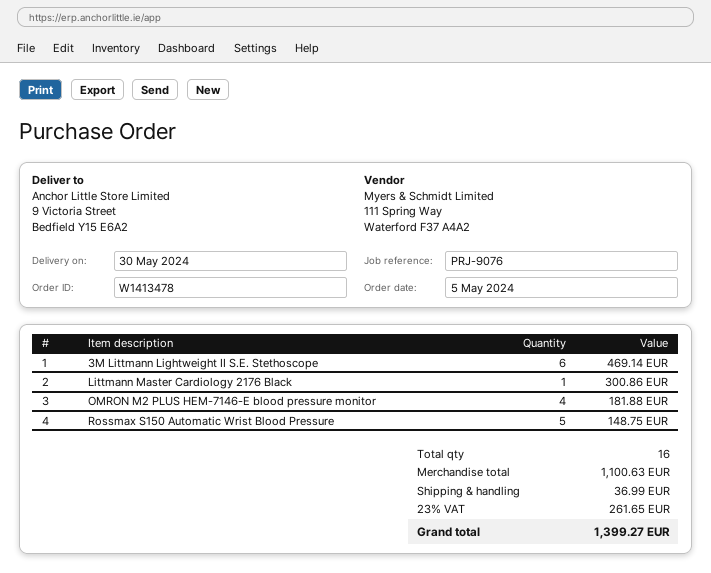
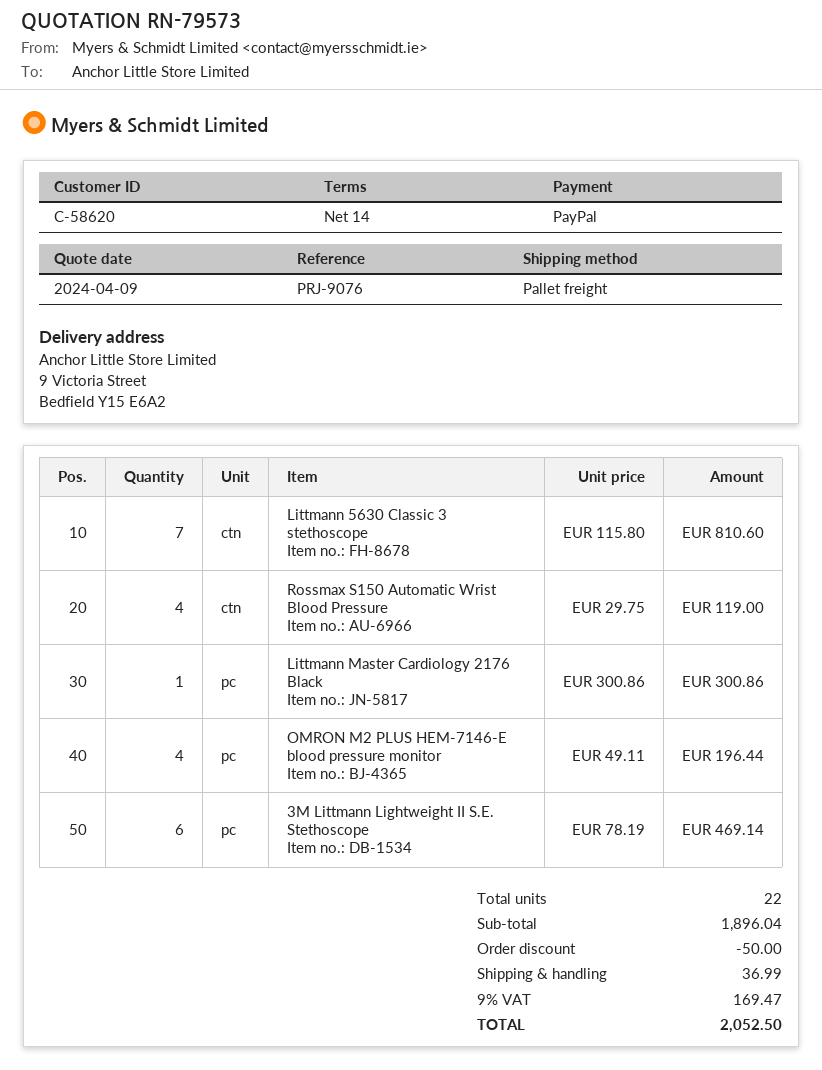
OMRON M2 PLUS HEM-7146-E blood pressure monitor: 4 for 181.88 -> 4 for 196.44
Rossmax S150 Automatic Wrist Blood Pressure: 5 for 148.75 -> 4 for 119.00
Littmann 5630 Classic 3 stethoscope: none -> 7 for 810.60
total quantity: 16 -> 22
subtotal: 1100.63 -> 1896.04
discount: none -> 50.00
tax: 23% = 261.65 -> 9% = 169.47
total: 1399.27 -> 2052.50

